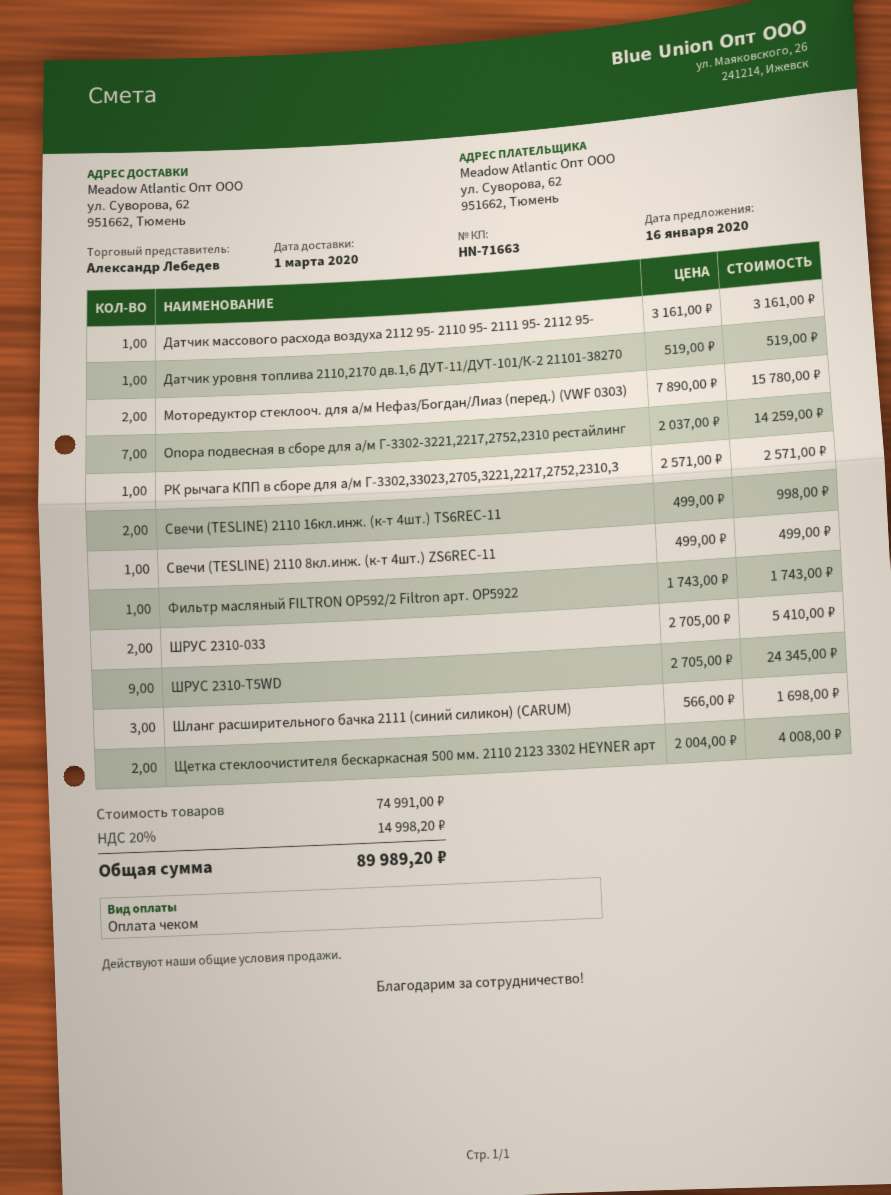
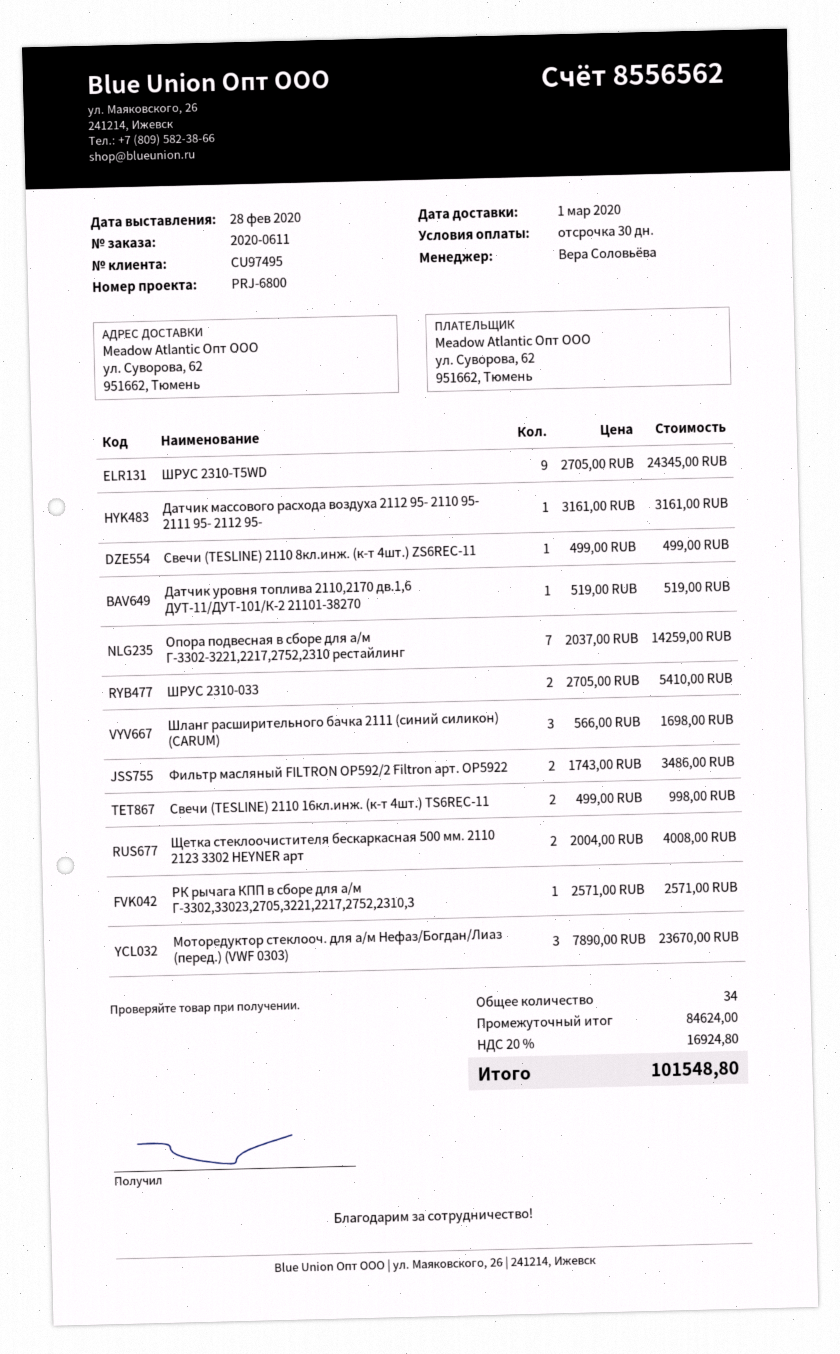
sales rep: Александр Лебедев -> Вера Соловьёва
Моторедуктор стеклооч. для а/м Нефаз/Богдан/Лиаз (перед.) (VWF 0303): 2 x 7890.00 = 15780.00 -> 3 x 7890.00 = 23670.00
Фильтр масляный FILTRON OP592/2 Filtron арт. OP5922: 1 x 1743.00 = 1743.00 -> 2 x 1743.00 = 3486.00
subtotal: 74991.00 -> 84624.00
tax: 20% = 14998.20 -> 20% = 16924.80
total: 89989.20 -> 101548.80

